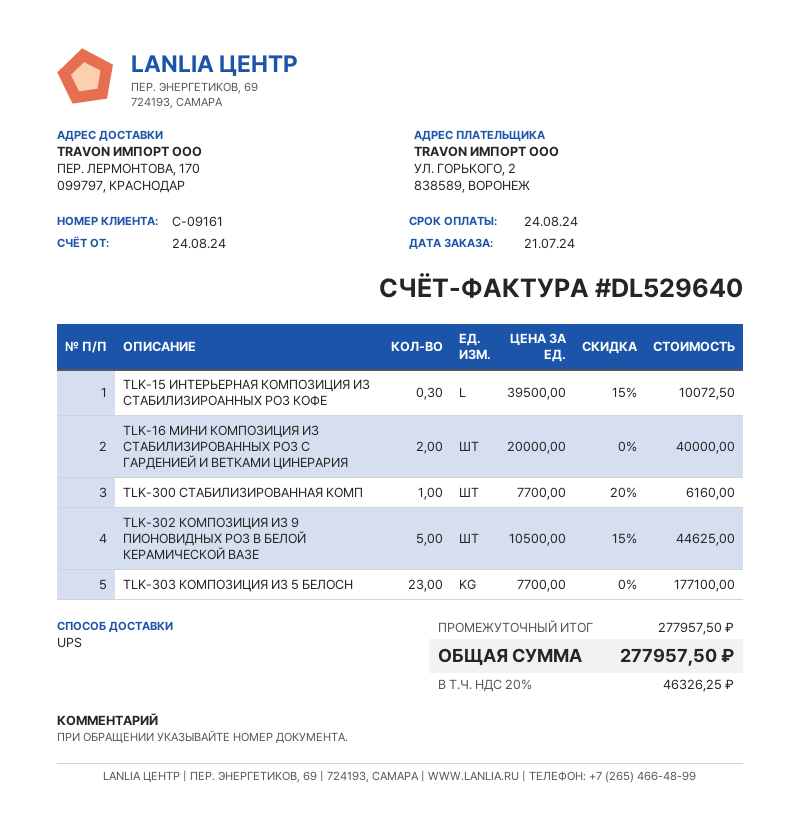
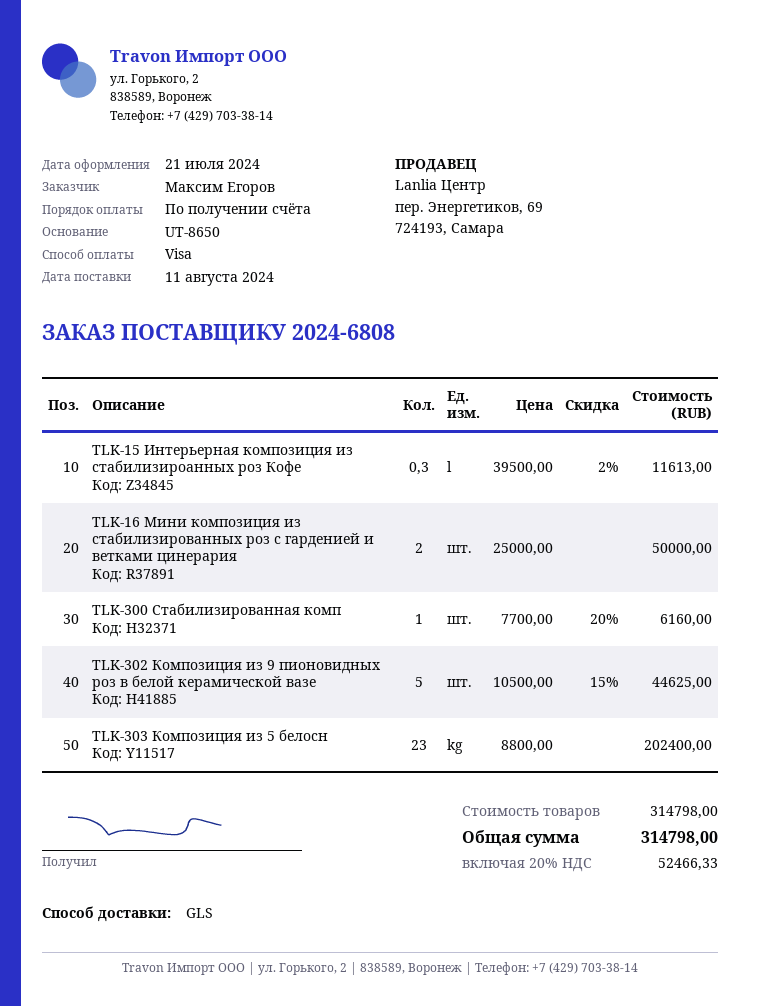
shipping method: UPS -> GLS
TLK-15 ИНТЕРЬЕРНАЯ КОМПОЗИЦИЯ ИЗ СТАБИЛИЗИРОАННЫХ РОЗ КОФЕ: 0.3 x 39500.00 - 15% = 10072.50 -> 0.3 x 39500.00 - 2% = 11613.00
TLK-16 МИНИ КОМПОЗИЦИЯ ИЗ СТАБИЛИЗИРОВАННЫХ РОЗ С ГАРДЕНИЕЙ И ВЕТКАМИ ЦИНЕРАРИЯ: 2 x 20000.00 = 40000.00 -> 2 x 25000.00 = 50000.00
TLK-303 КОМПОЗИЦИЯ ИЗ 5 БЕЛОСН: 23 x 7700.00 = 177100.00 -> 23 x 8800.00 = 202400.00
subtotal: 277957.50 -> 314798.00
tax: 20% = 46326.25 -> 20% = 52466.33
total: 277957.50 -> 314798.00

